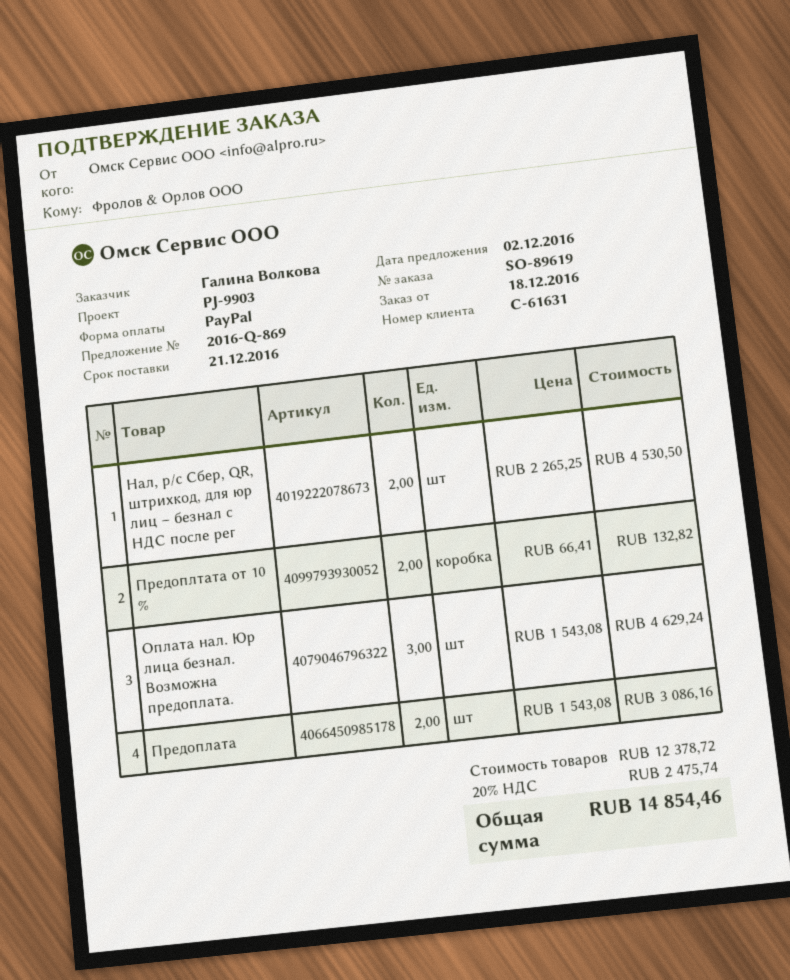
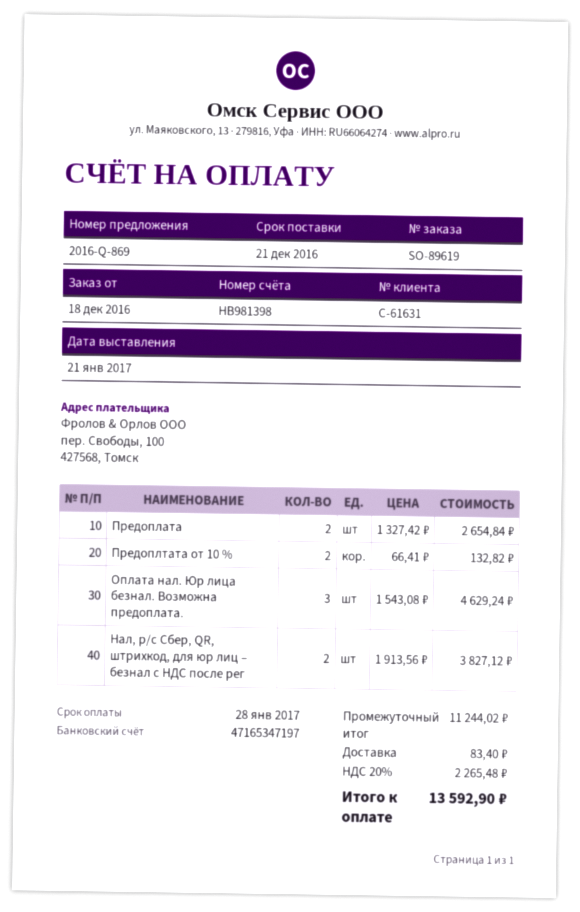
Нал, р/с Сбер, QR, штрихкод, для юр лиц – безнал с НДС после рег: 2 x 2265.25 = 4530.50 -> 2 x 1913.56 = 3827.12
Предоплата: 2 x 1543.08 = 3086.16 -> 2 x 1327.42 = 2654.84
subtotal: 12378.72 -> 11244.02
shipping: none -> 83.40
tax: 20% = 2475.74 -> 20% = 2265.48
total: 14854.46 -> 13592.90

